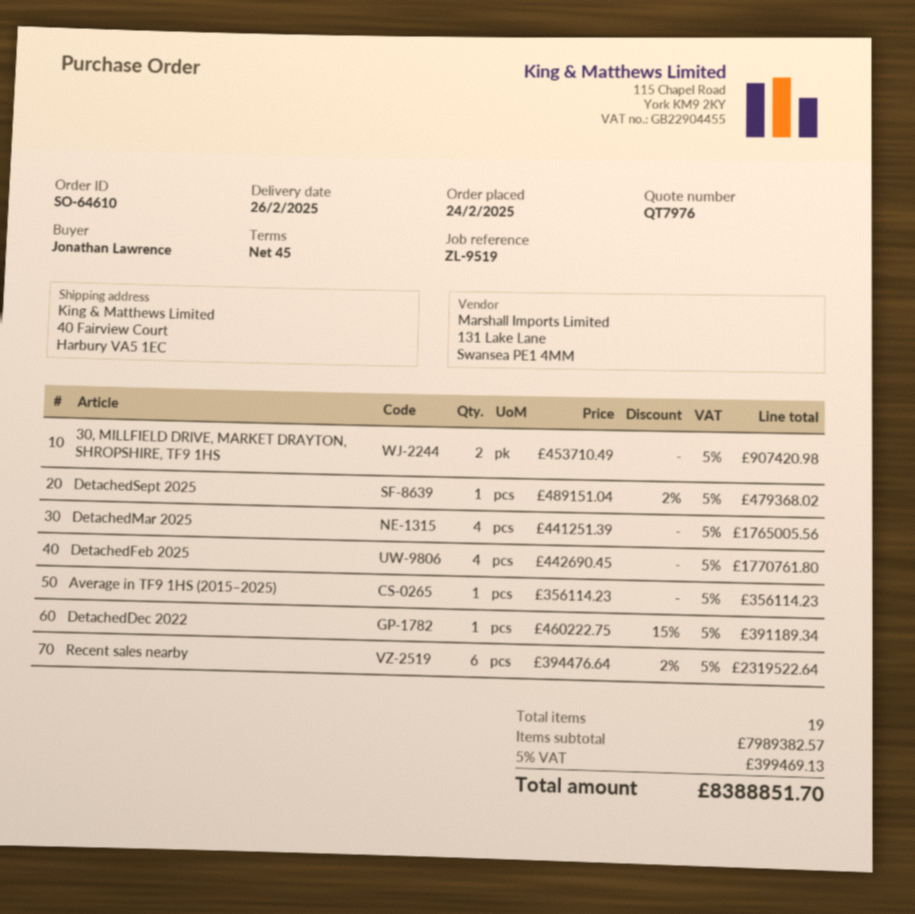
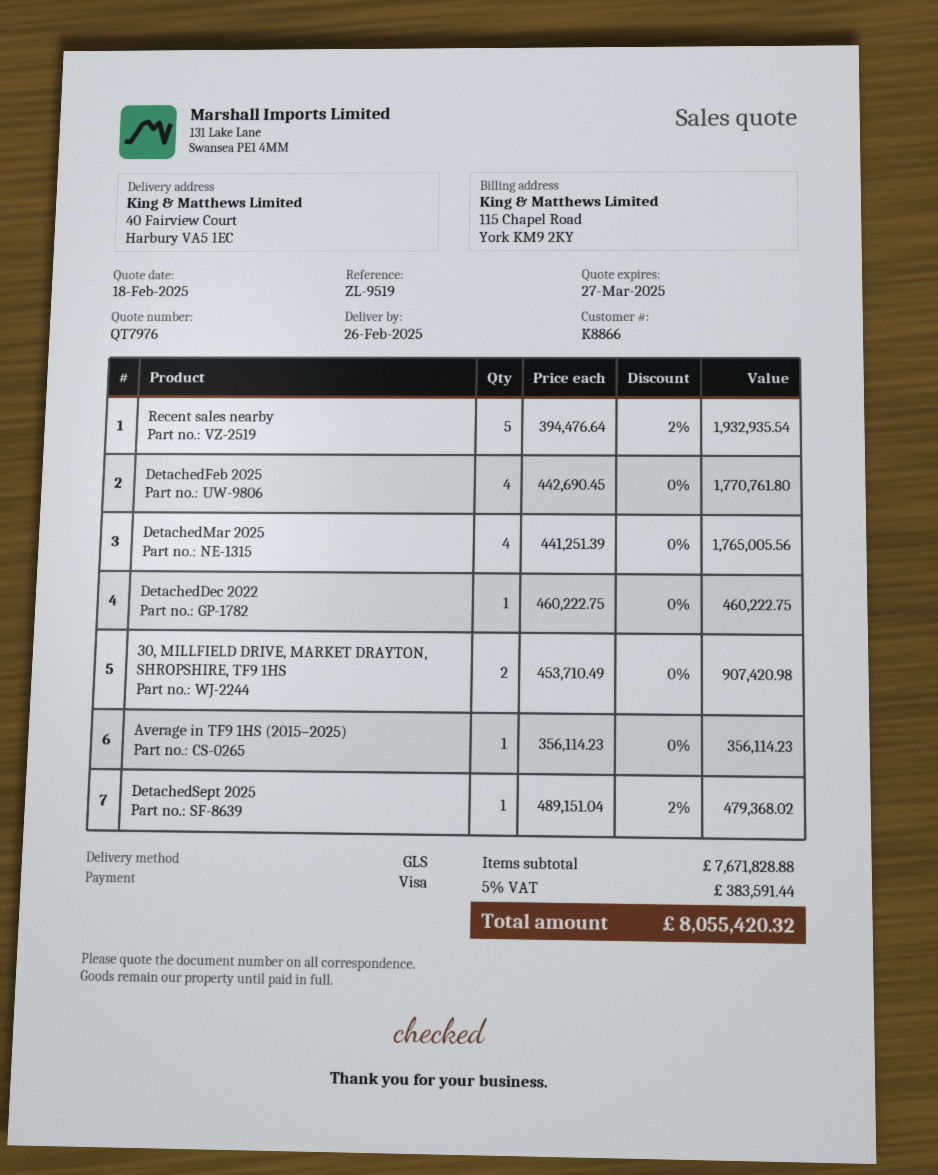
DetachedDec 2022: 1 x 460222.75 - 15% = 391189.34 -> 1 x 460222.75 = 460222.75
Recent sales nearby: 6 x 394476.64 - 2% = 2319522.64 -> 5 x 394476.64 - 2% = 1932935.54
subtotal: 7989382.57 -> 7671828.88
tax: 5% = 399469.13 -> 5% = 383591.44
total: 8388851.70 -> 8055420.32

